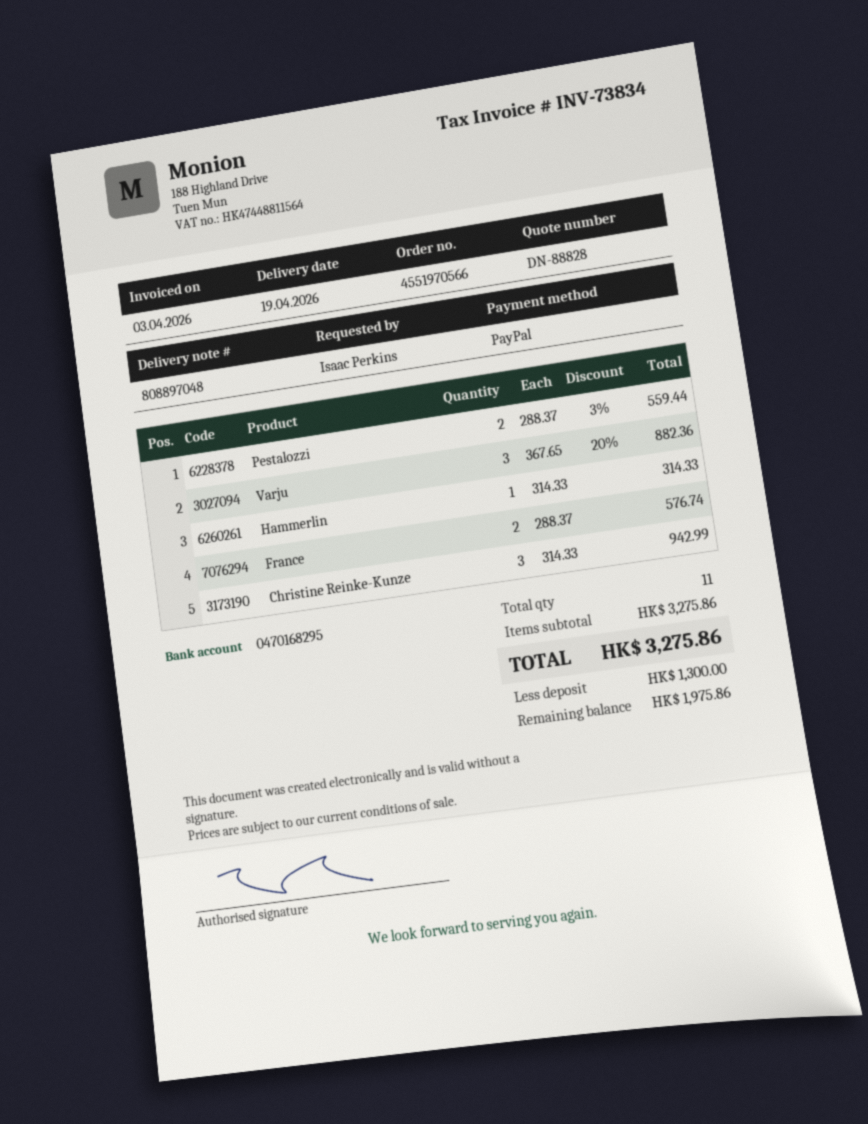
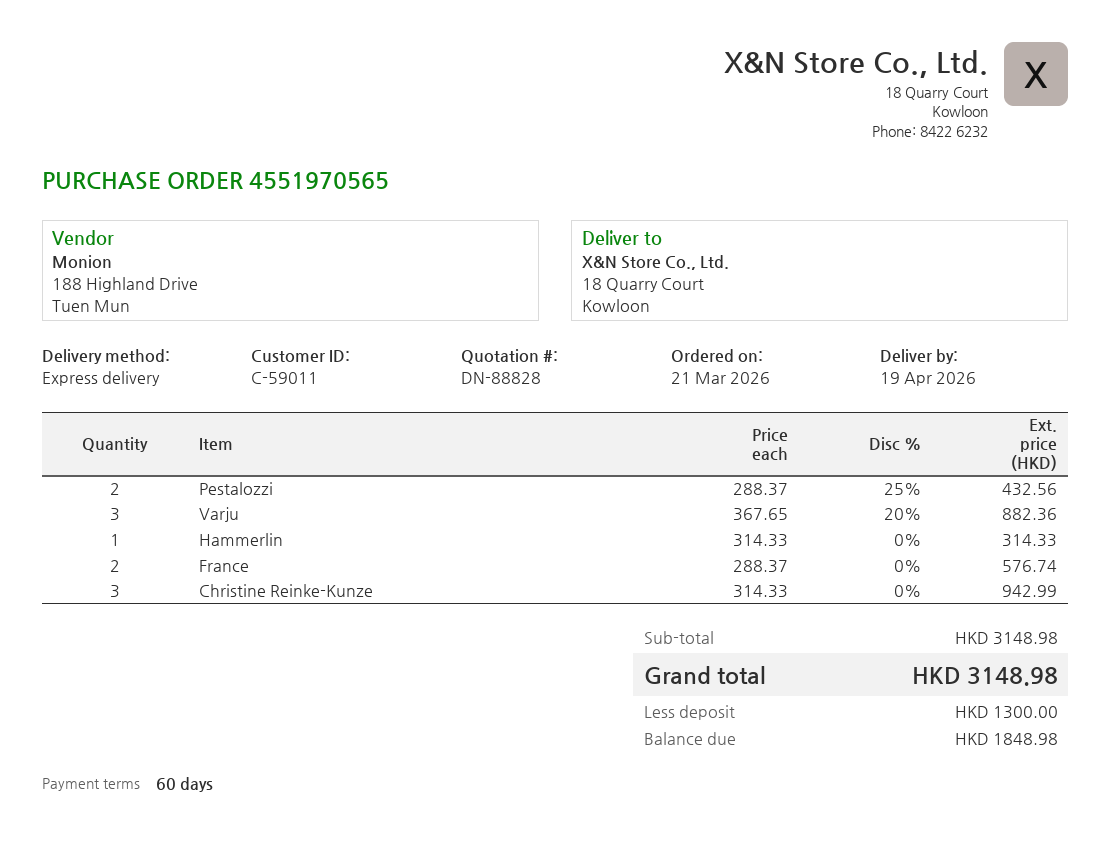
order number: 4551970566 -> 4551970565
Pestalozzi: 2 x 288.37 - 3% = 559.44 -> 2 x 288.37 - 25% = 432.56
subtotal: 3275.86 -> 3148.98
total: 3275.86 -> 3148.98
balance: 1975.86 -> 1848.98

